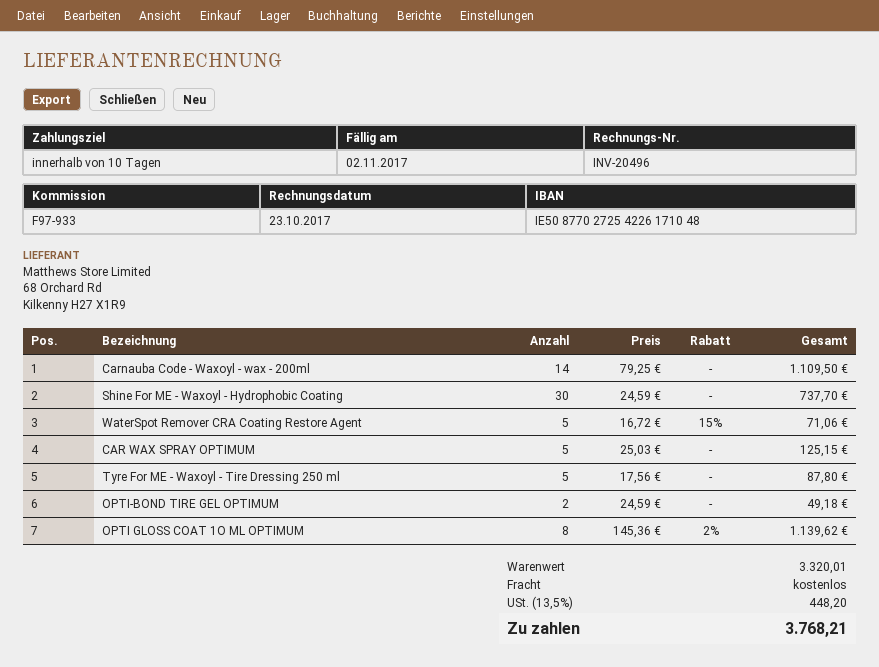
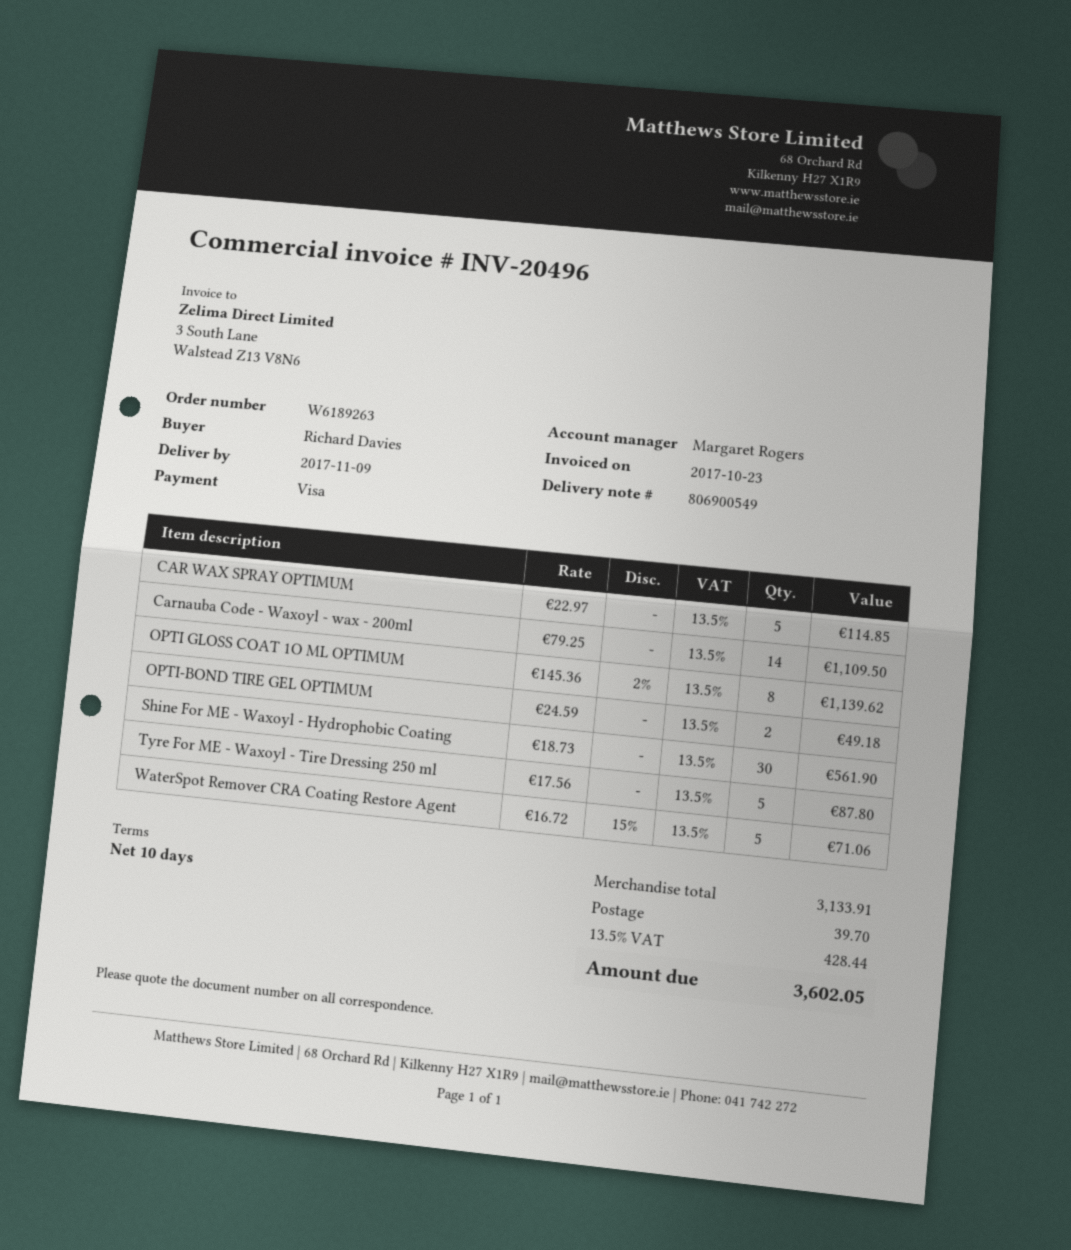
Shine For ME - Waxoyl - Hydrophobic Coating: 30 x 24.59 = 737.70 -> 30 x 18.73 = 561.90
CAR WAX SPRAY OPTIMUM: 5 x 25.03 = 125.15 -> 5 x 22.97 = 114.85
subtotal: 3320.01 -> 3133.91
shipping: 0.00 -> 39.70
tax: 13.5% = 448.20 -> 13.5% = 428.44
total: 3768.21 -> 3602.05

